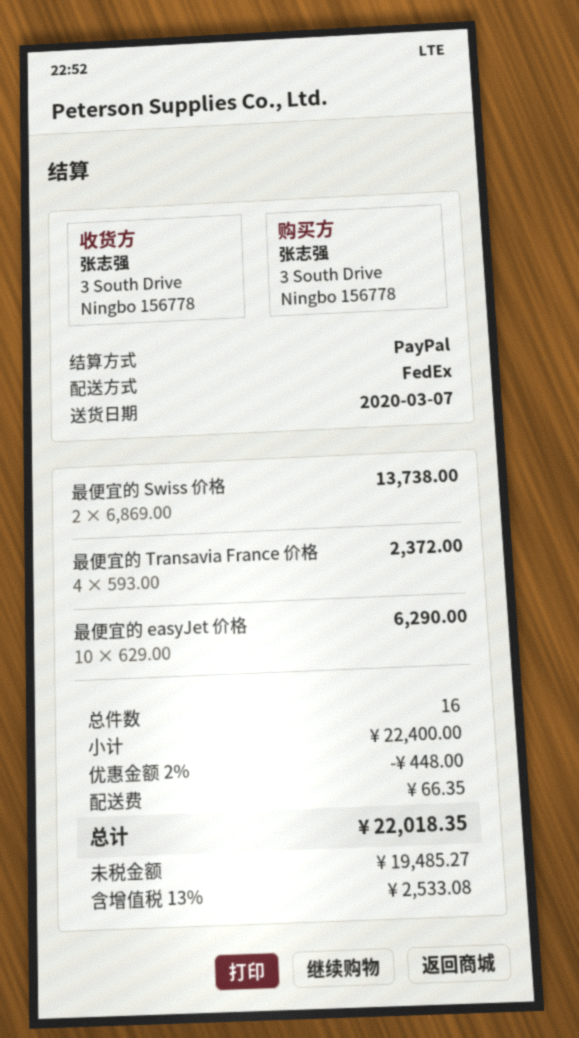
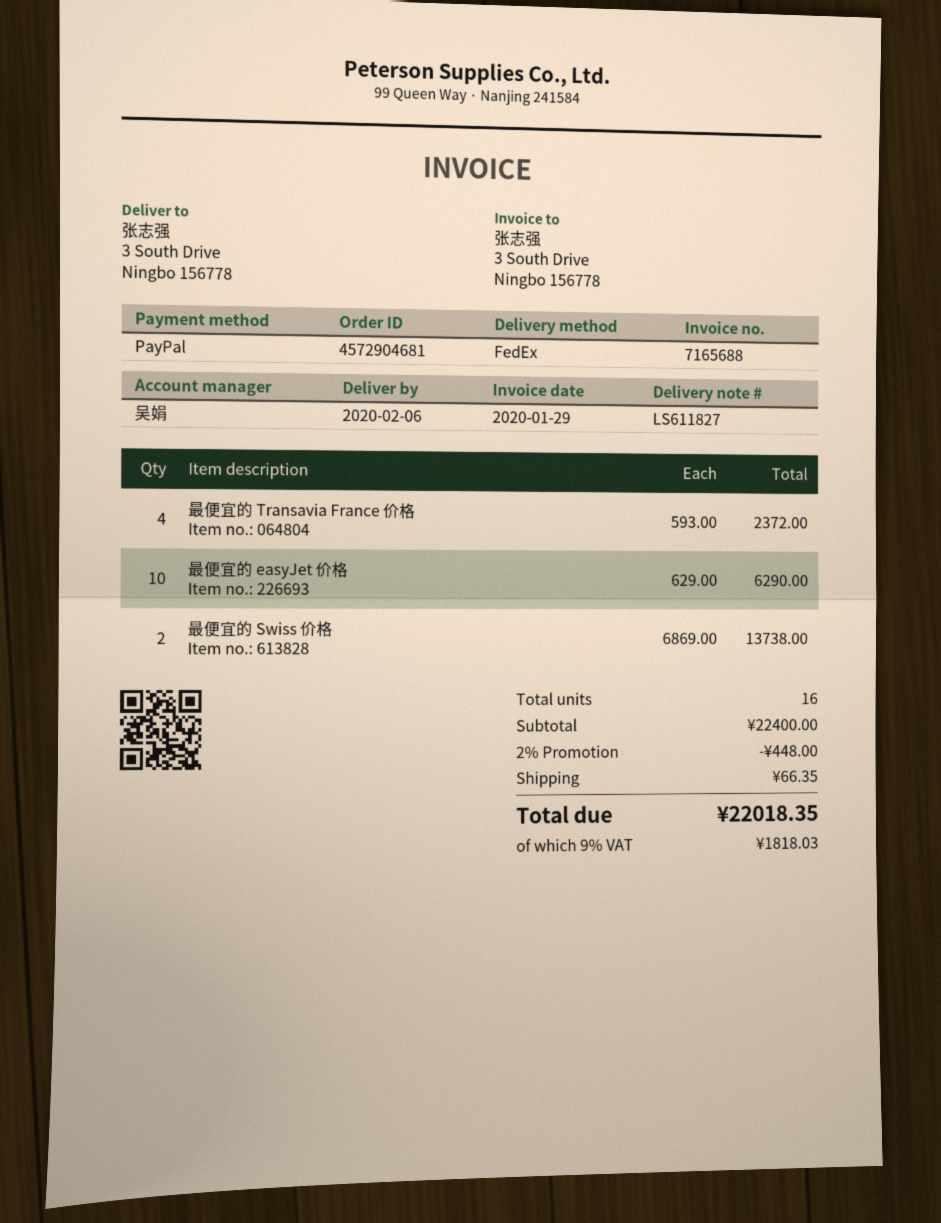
delivery date: 2020-03-07 -> 2020-02-06
tax: 13% = 2533.08 -> 9% = 1818.03

